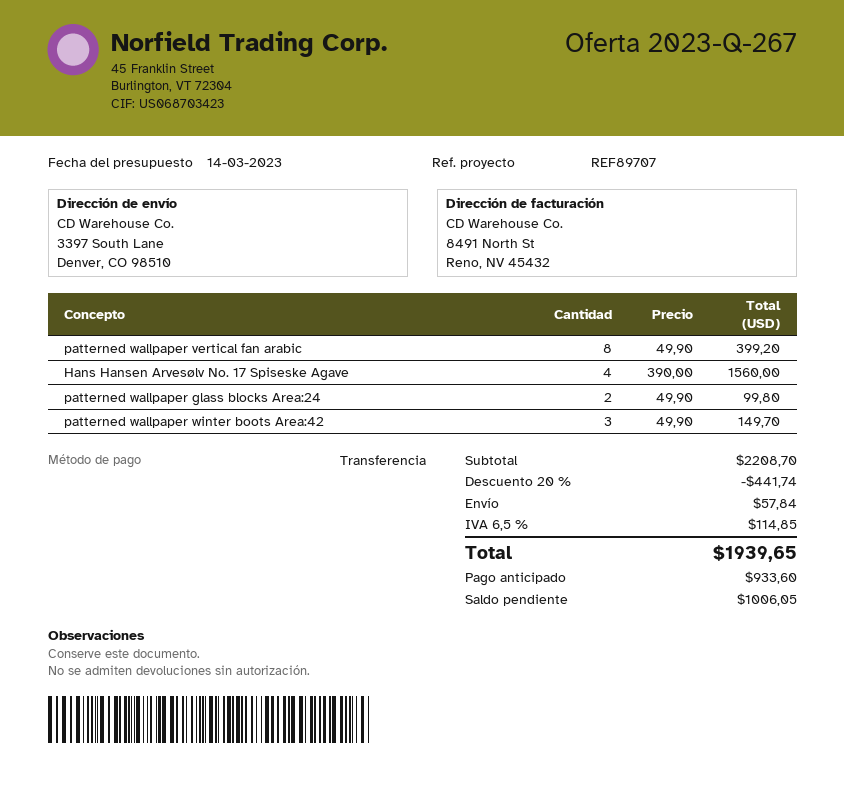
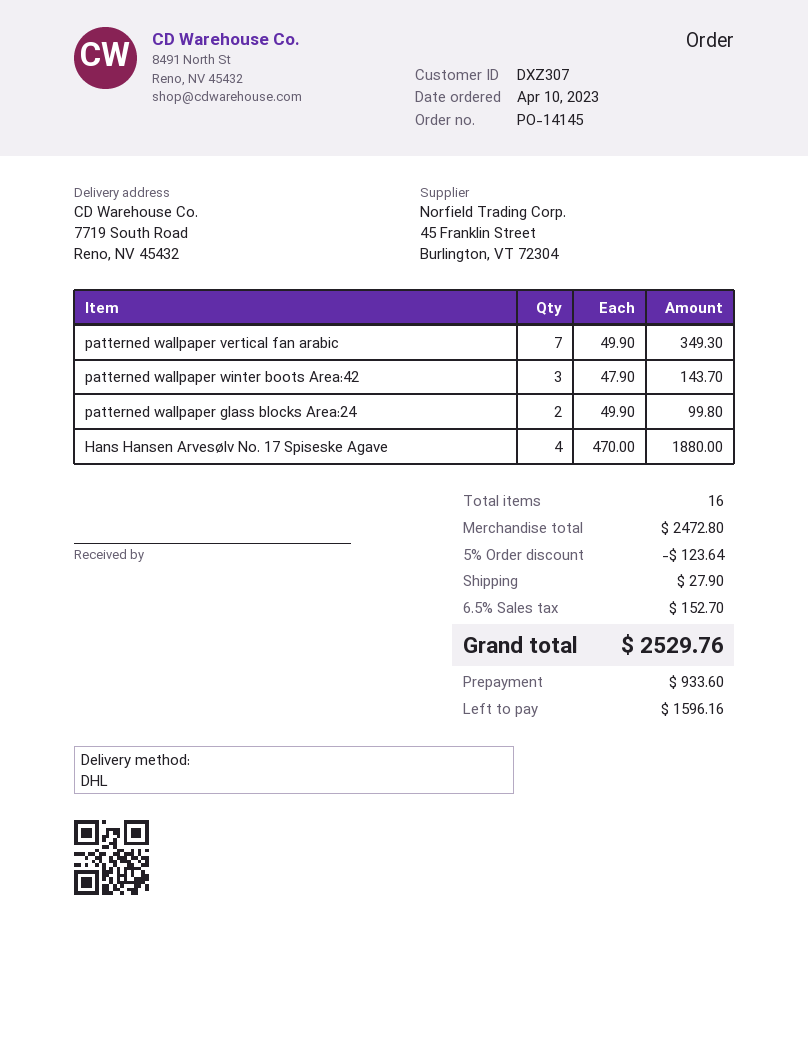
ship to: 3397 South Lane, Denver, CO 98510 -> 7719 South Road, Reno, NV 45432
patterned wallpaper vertical fan arabic: 8 x 49.90 = 399.20 -> 7 x 49.90 = 349.30
Hans Hansen Arvesølv No. 17 Spiseske Agave: 4 x 390.00 = 1560.00 -> 4 x 470.00 = 1880.00
patterned wallpaper winter boots Area:42: 3 x 49.90 = 149.70 -> 3 x 47.90 = 143.70
subtotal: 2208.70 -> 2472.80
discount: 20% = 441.74 -> 5% = 123.64
shipping: 57.84 -> 27.90
tax: 6.5% = 114.85 -> 6.5% = 152.70
total: 1939.65 -> 2529.76
balance: 1006.05 -> 1596.16

